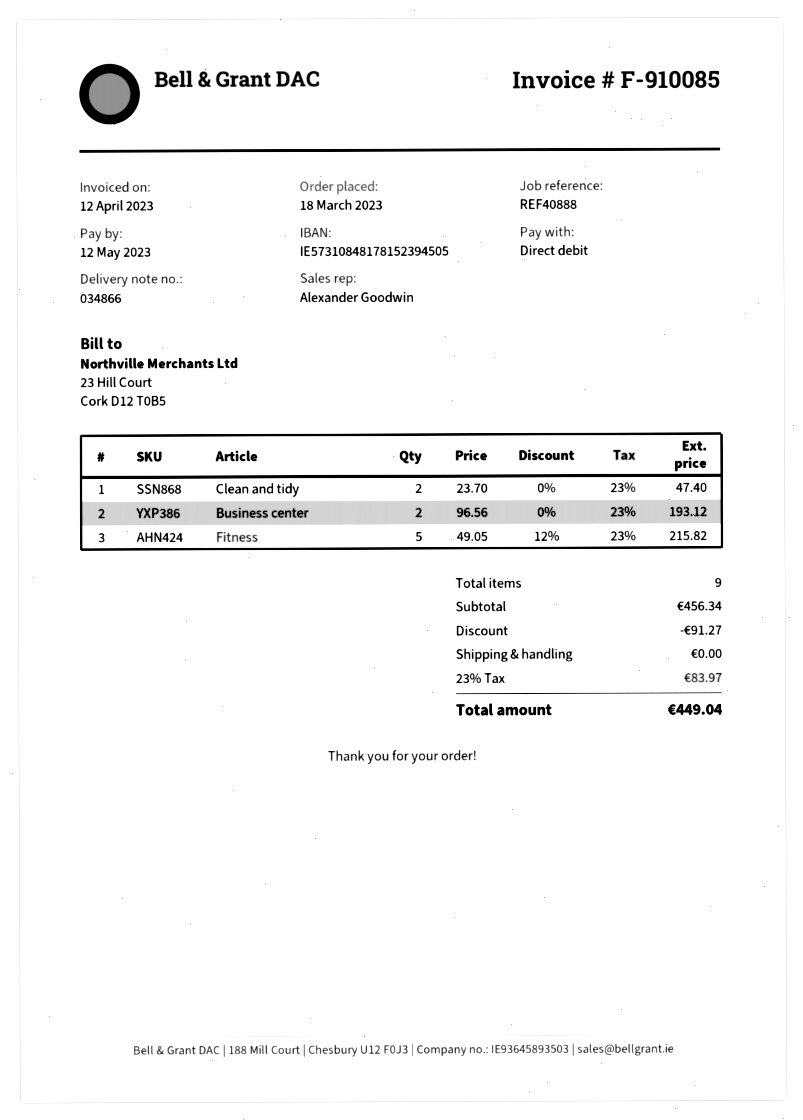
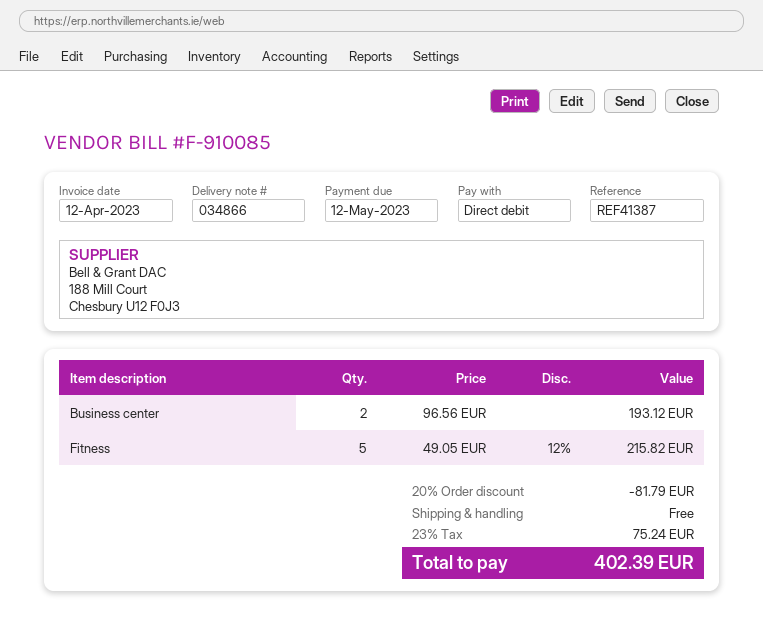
reference: REF40888 -> REF41387
Clean and tidy: 2 x 23.70 = 47.40 -> none
discount: 91.27 -> 81.79
tax: 23% = 83.97 -> 23% = 75.24
total: 449.04 -> 402.39

